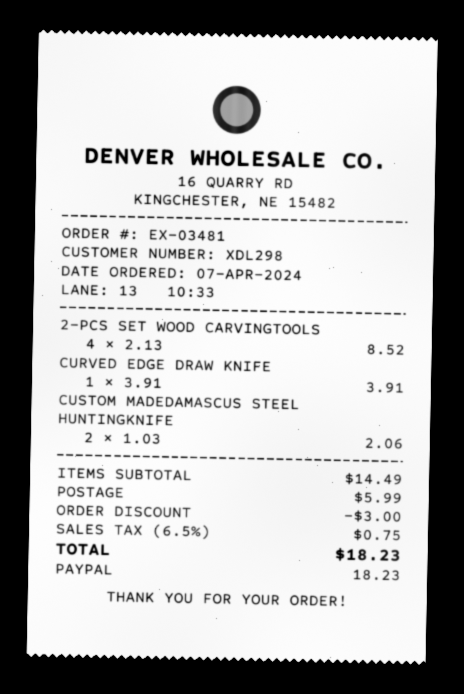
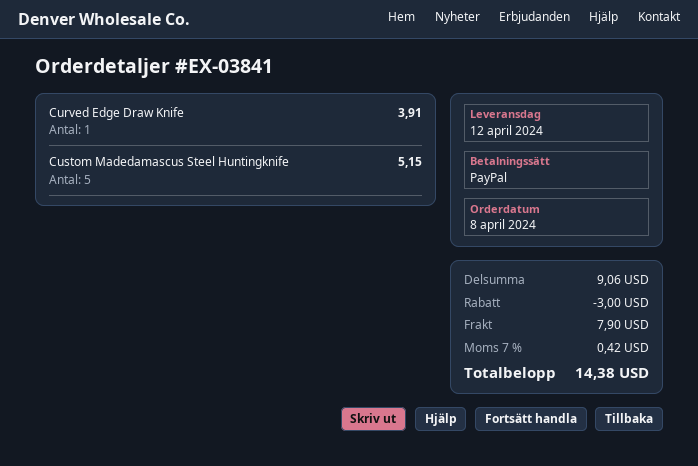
order number: EX-03481 -> EX-03841
order date: 2024-04-07 -> 2024-04-08
2-PCS SET WOOD CARVINGTOOLS: 4 for 8.52 -> none
CUSTOM MADEDAMASCUS STEEL HUNTINGKNIFE: 2 for 2.06 -> 5 for 5.15
subtotal: 14.49 -> 9.06
shipping: 5.99 -> 7.90
tax: 6.5% = 0.75 -> 7% = 0.42
total: 18.23 -> 14.38

